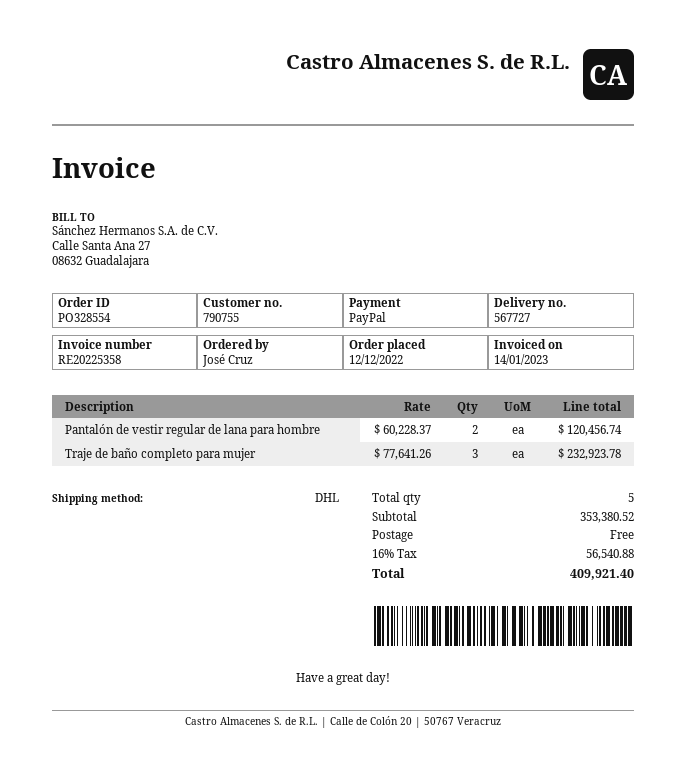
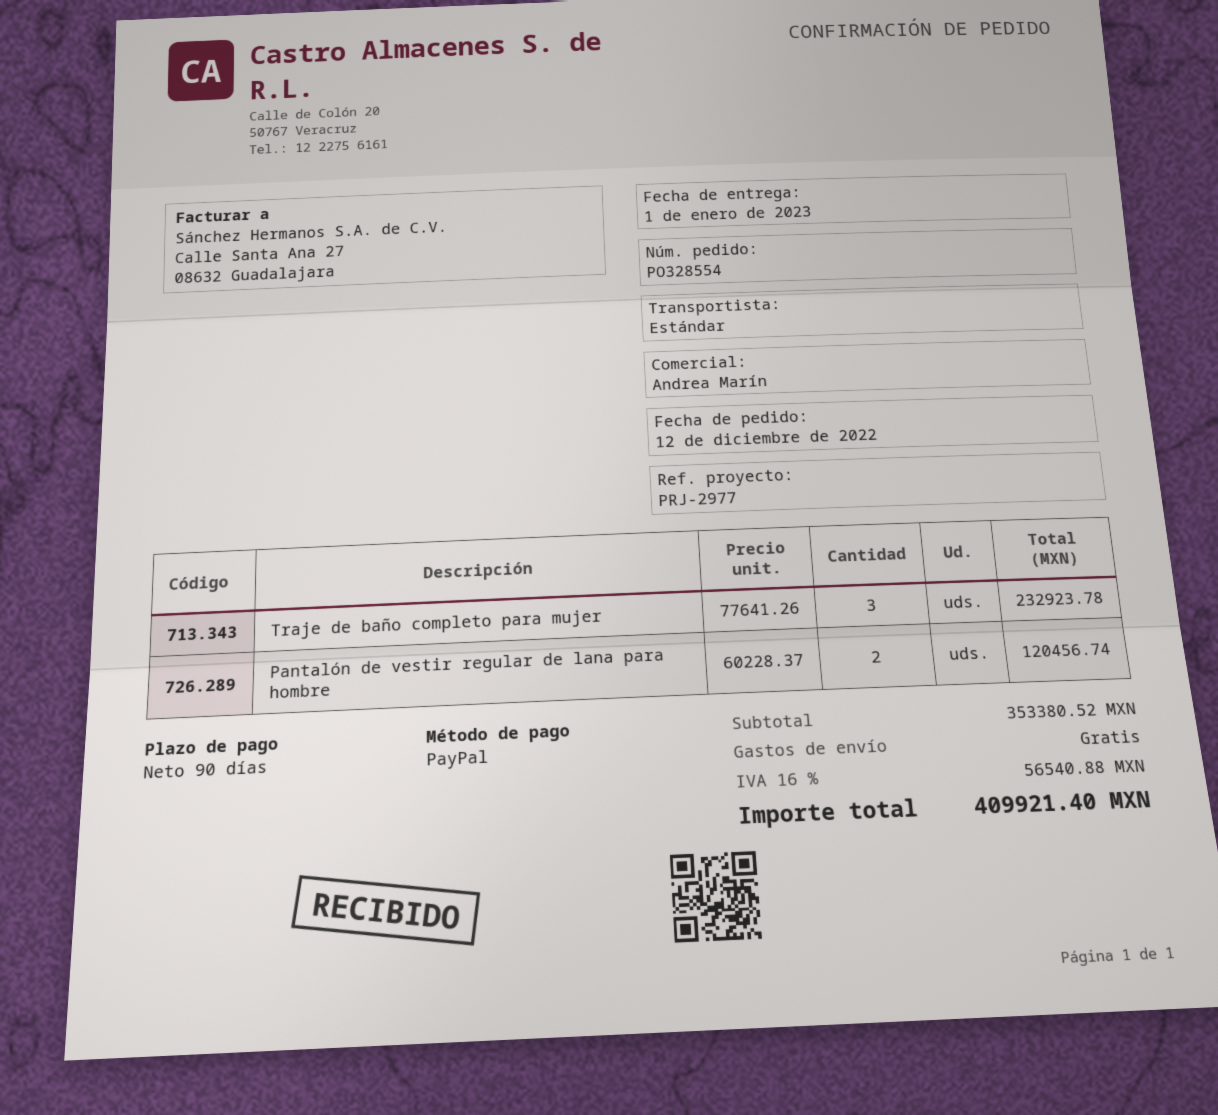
shipping method: DHL -> standard

